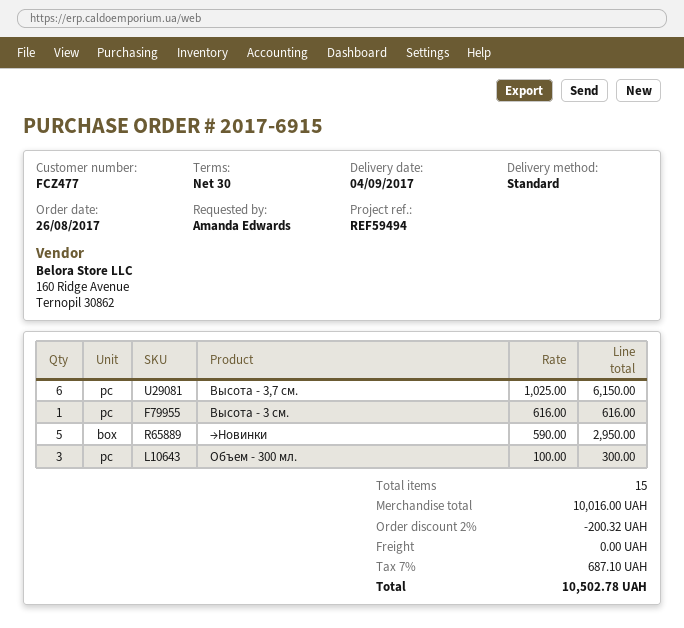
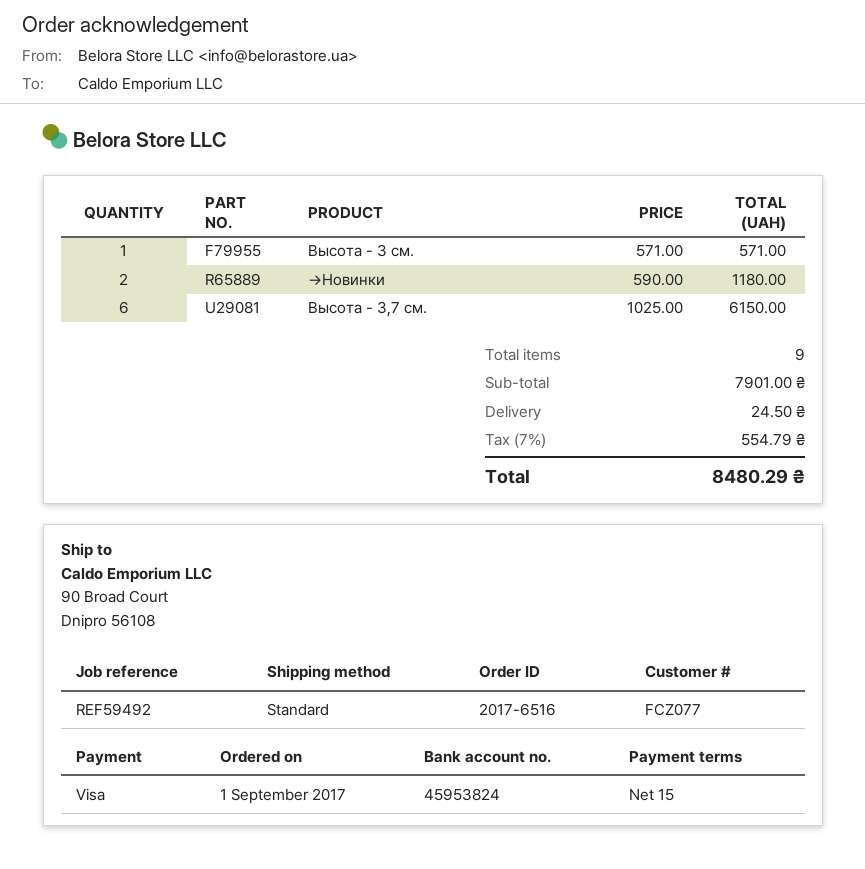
order number: 2017-6915 -> 2017-6516
order date: 2017-08-26 -> 2017-09-01
payment terms: 30 days -> 15 days
customer number: FCZ477 -> FCZ077
reference: REF59494 -> REF59492
Высота - 3 см.: 1 x 616.00 = 616.00 -> 1 x 571.00 = 571.00
→Новинки: 5 x 590.00 = 2950.00 -> 2 x 590.00 = 1180.00
Объем - 300 мл.: 3 x 100.00 = 300.00 -> none
total quantity: 15 -> 9
subtotal: 10016.00 -> 7901.00
discount: 2% = 200.32 -> none
shipping: 0.00 -> 24.50
tax: 7% = 687.10 -> 7% = 554.79
total: 10502.78 -> 8480.29

